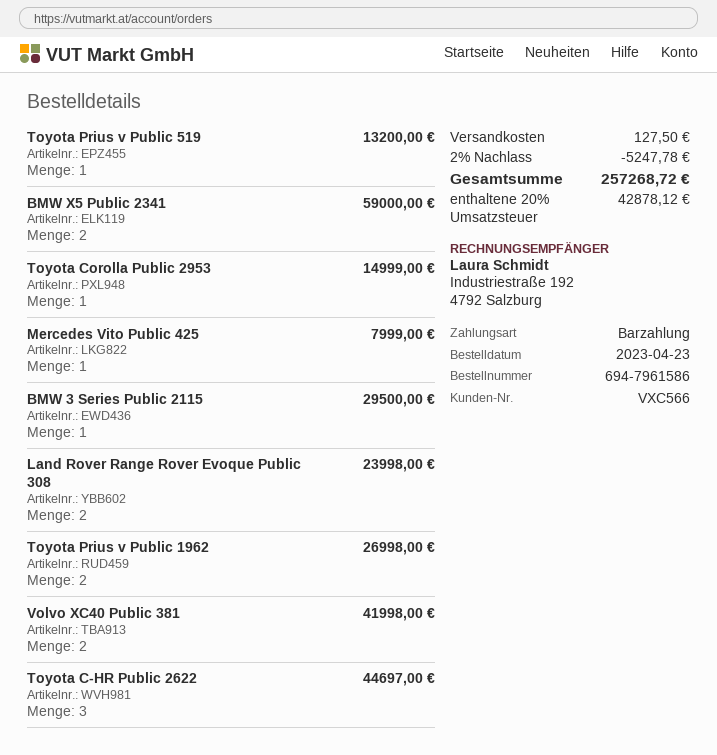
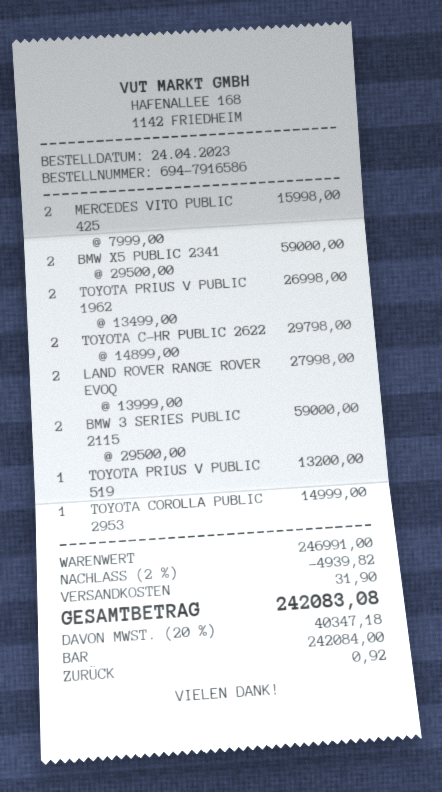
order number: 694-7961586 -> 694-7916586
order date: 2023-04-23 -> 2023-04-24
Mercedes Vito Public 425: 1 for 7999.00 -> 2 for 15998.00
BMW 3 Series Public 2115: 1 for 29500.00 -> 2 for 59000.00
Land Rover Range Rover Evoque Public 308: 2 for 23998.00 -> 2 for 27998.00
Volvo XC40 Public 381: 2 for 41998.00 -> none
Toyota C-HR Public 2622: 3 for 44697.00 -> 2 for 29798.00
discount: 2% = 5247.78 -> 2% = 4939.82
shipping: 127.50 -> 31.90
tax: 20% = 42878.12 -> 20% = 40347.18
total: 257268.72 -> 242083.08

